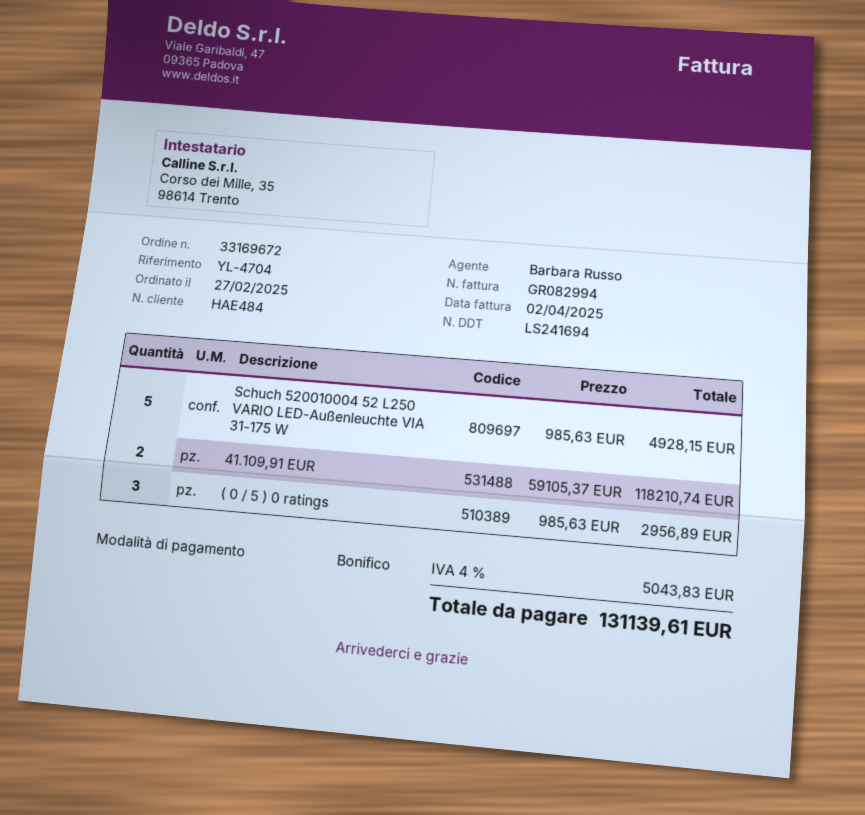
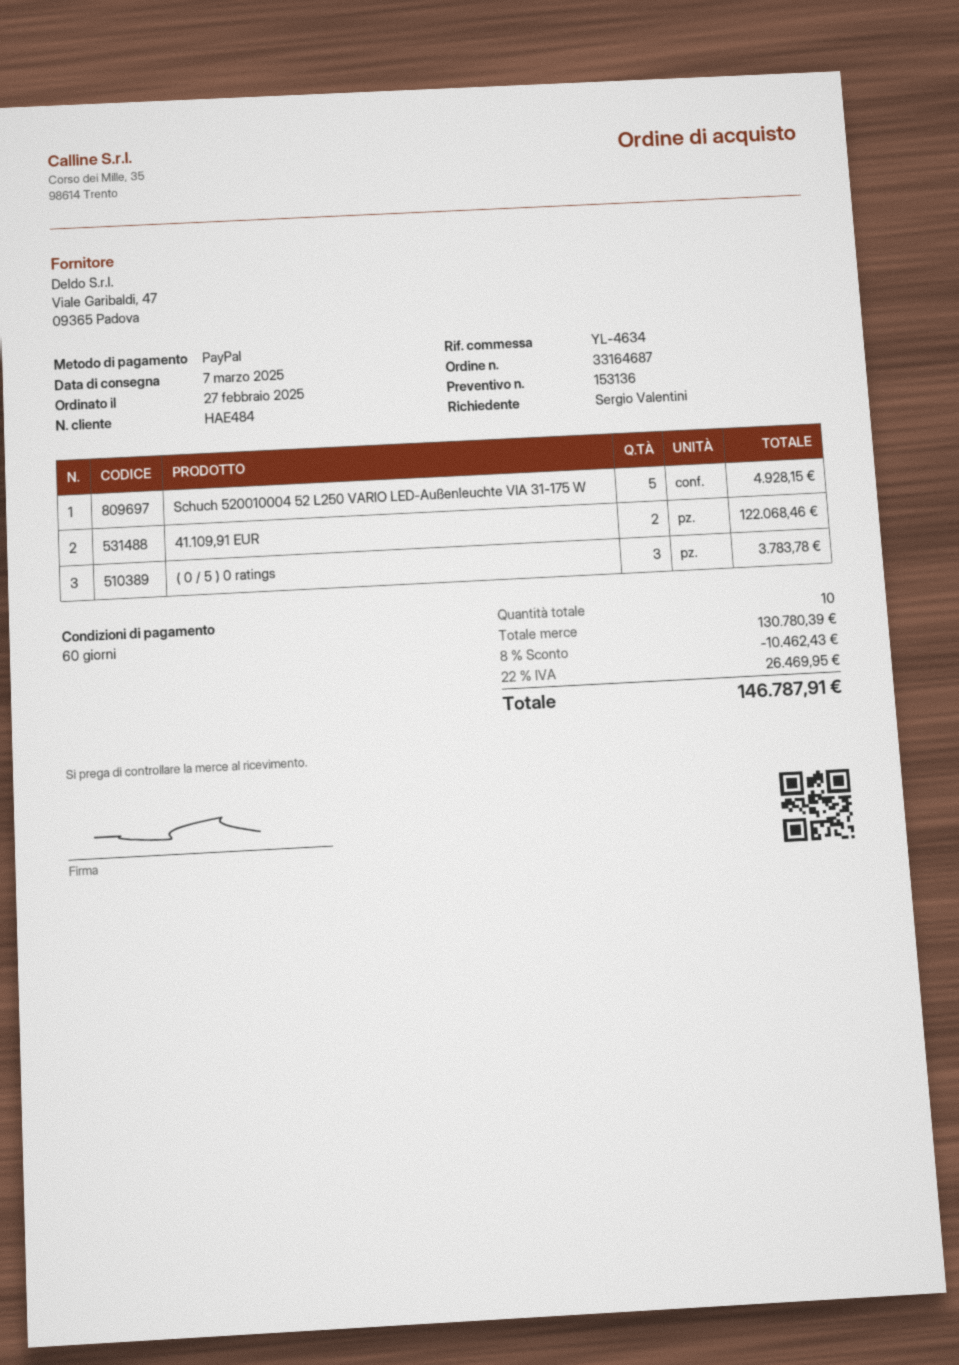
order number: 33169672 -> 33164687
reference: YL-4704 -> YL-4634
payment method: bank transfer -> PayPal
41.109,91 EUR: 2 for 118210.74 -> 2 for 122068.46
( 0 / 5 ) 0 ratings: 3 for 2956.89 -> 3 for 3783.78
discount: none -> 8% = 10462.43
tax: 4% = 5043.83 -> 22% = 26469.95
total: 131139.61 -> 146787.91

